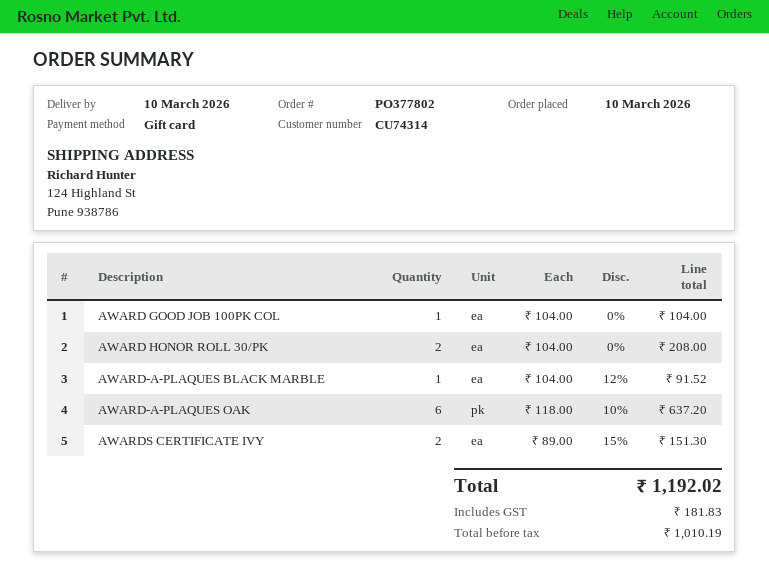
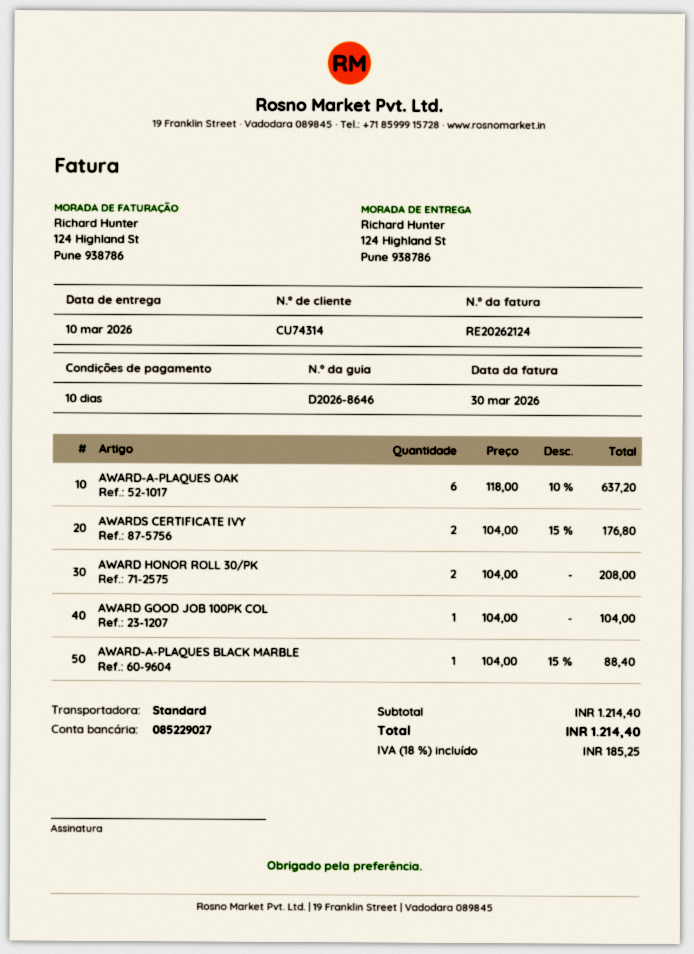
AWARD-A-PLAQUES BLACK MARBLE: 1 x 104.00 - 12% = 91.52 -> 1 x 104.00 - 15% = 88.40
AWARDS CERTIFICATE IVY: 2 x 89.00 - 15% = 151.30 -> 2 x 104.00 - 15% = 176.80
tax: 181.83 -> 185.25
total: 1192.02 -> 1214.40

